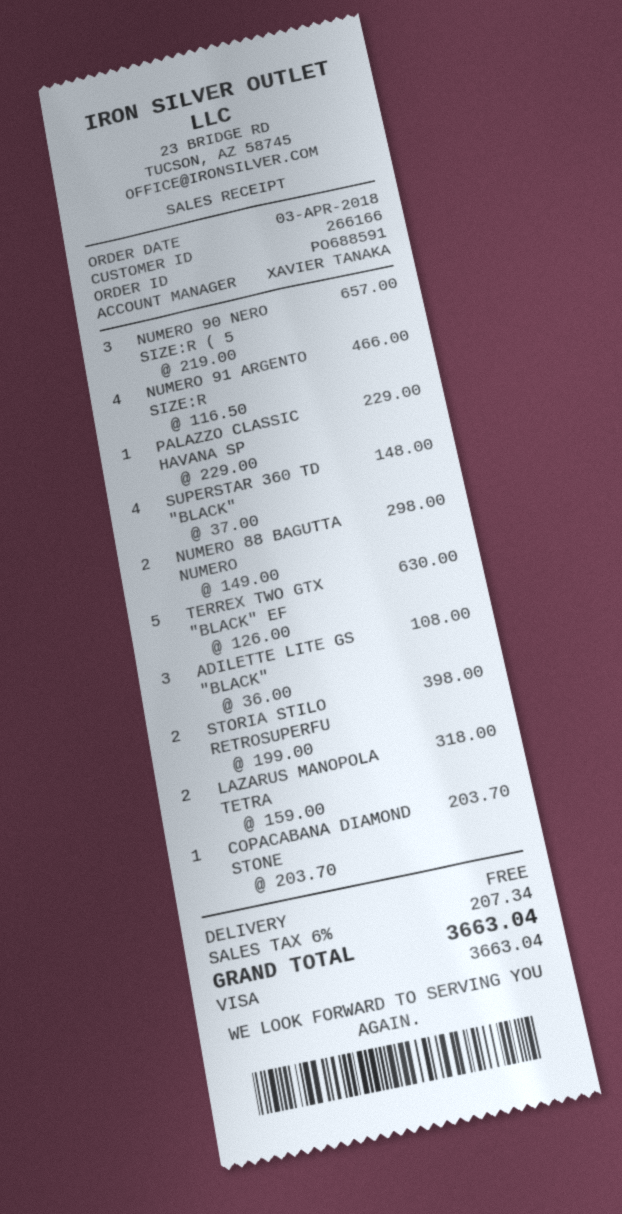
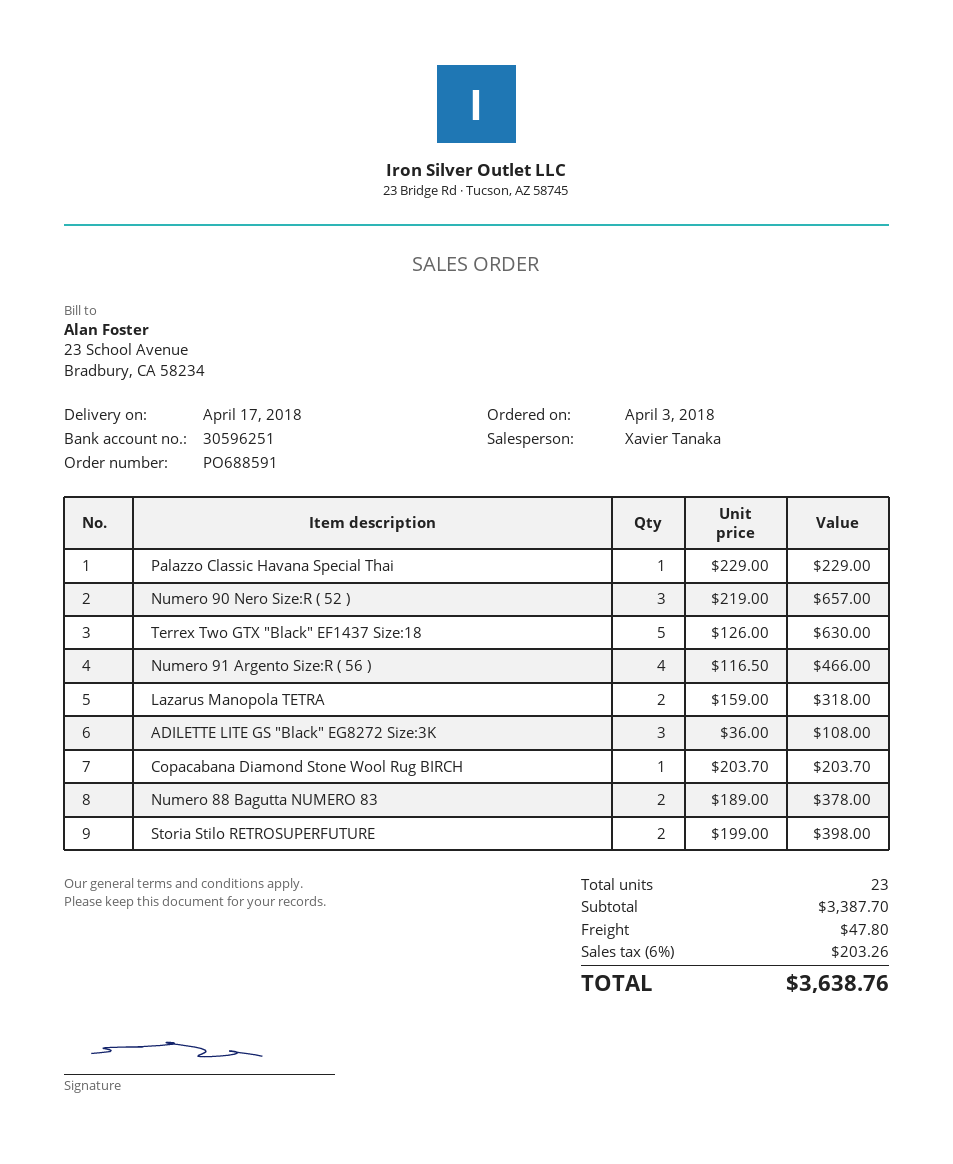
SUPERSTAR 360 TD "BLACK": 4 x 37.00 = 148.00 -> none
NUMERO 88 BAGUTTA NUMERO: 2 x 149.00 = 298.00 -> 2 x 189.00 = 378.00
shipping: 0.00 -> 47.80
tax: 6% = 207.34 -> 6% = 203.26
total: 3663.04 -> 3638.76

